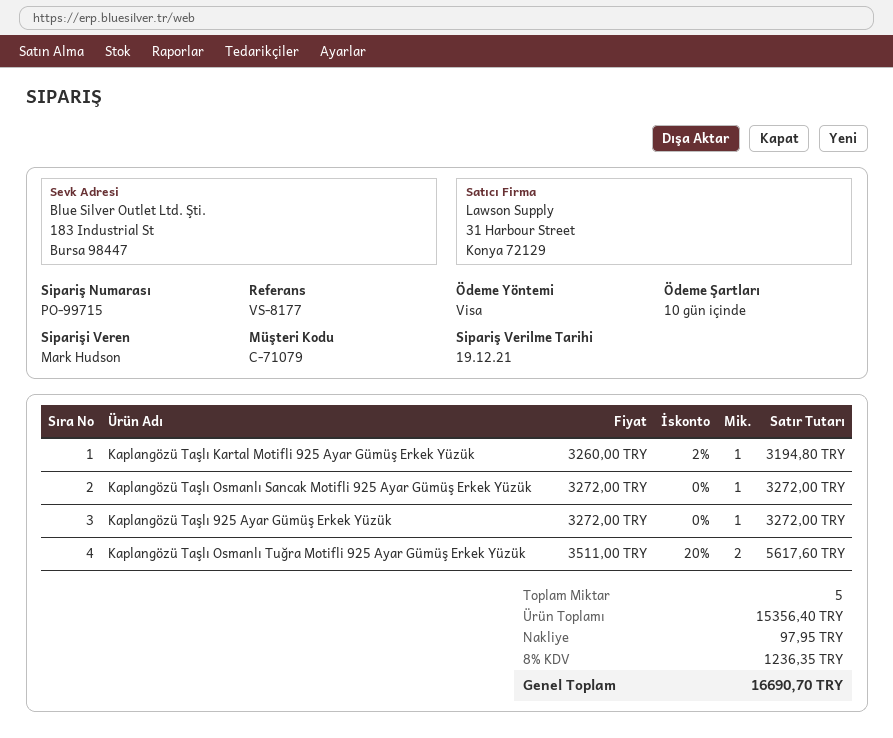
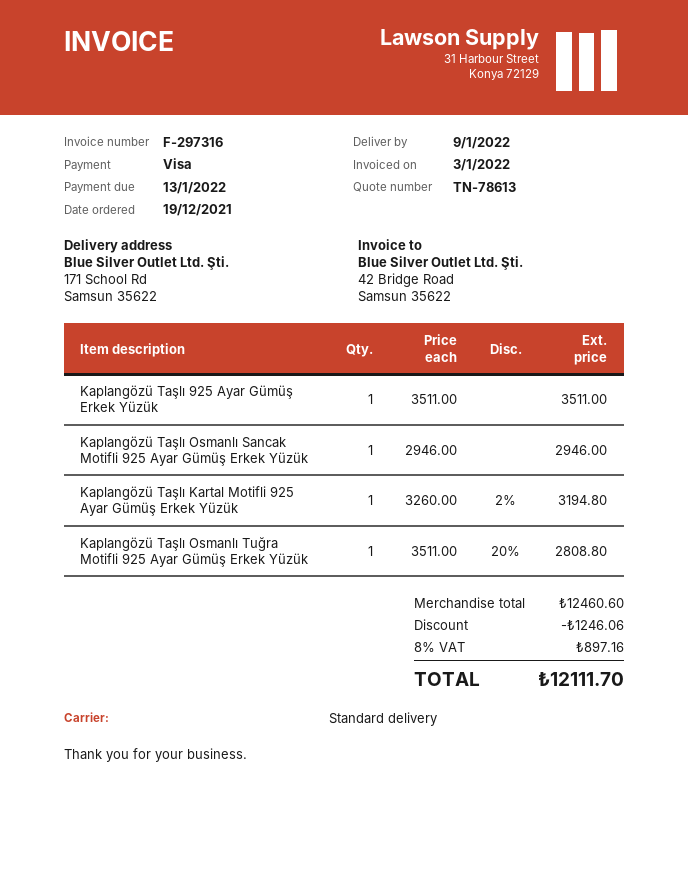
ship to: 183 Industrial St, Bursa 98447 -> 171 School Rd, Samsun 35622
Kaplangözü Taşlı Osmanlı Sancak Motifli 925 Ayar Gümüş Erkek Yüzük: 1 x 3272.00 = 3272.00 -> 1 x 2946.00 = 2946.00
Kaplangözü Taşlı 925 Ayar Gümüş Erkek Yüzük: 1 x 3272.00 = 3272.00 -> 1 x 3511.00 = 3511.00
Kaplangözü Taşlı Osmanlı Tuğra Motifli 925 Ayar Gümüş Erkek Yüzük: 2 x 3511.00 - 20% = 5617.60 -> 1 x 3511.00 - 20% = 2808.80
subtotal: 15356.40 -> 12460.60
discount: none -> 1246.06
shipping: 97.95 -> none
tax: 8% = 1236.35 -> 8% = 897.16
total: 16690.70 -> 12111.70

